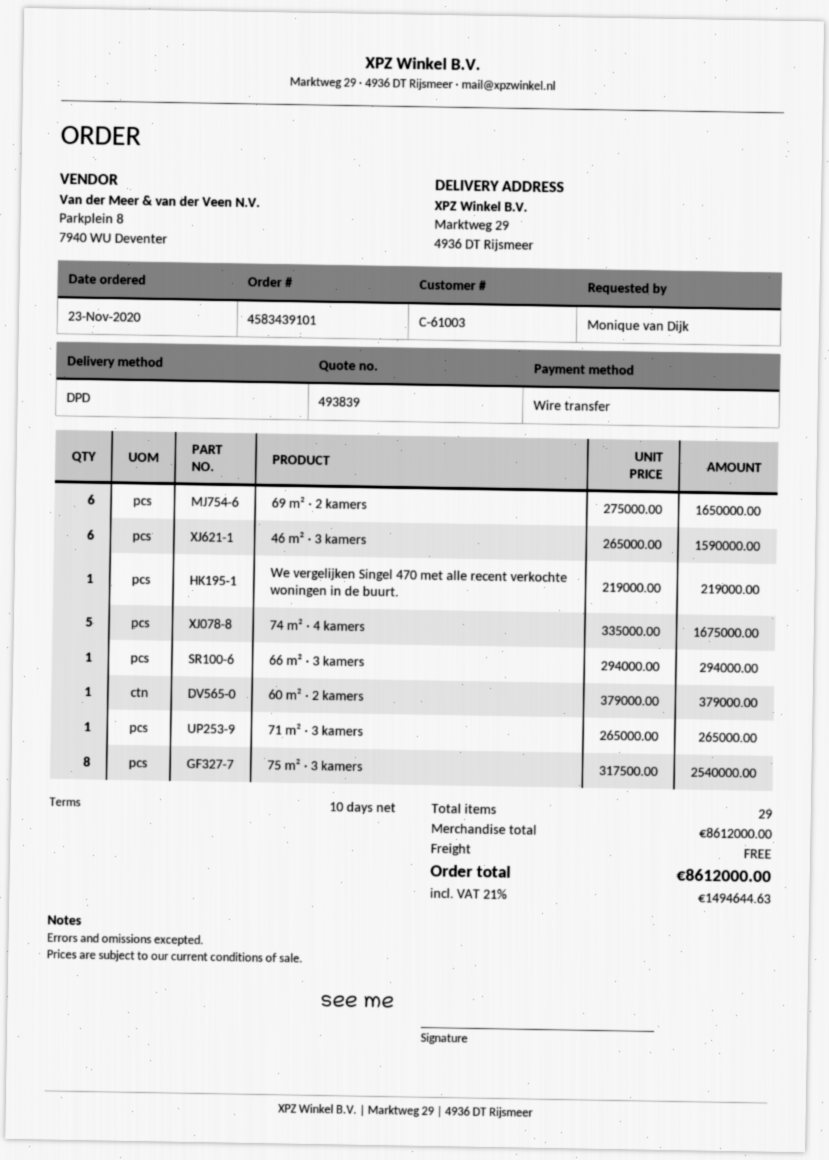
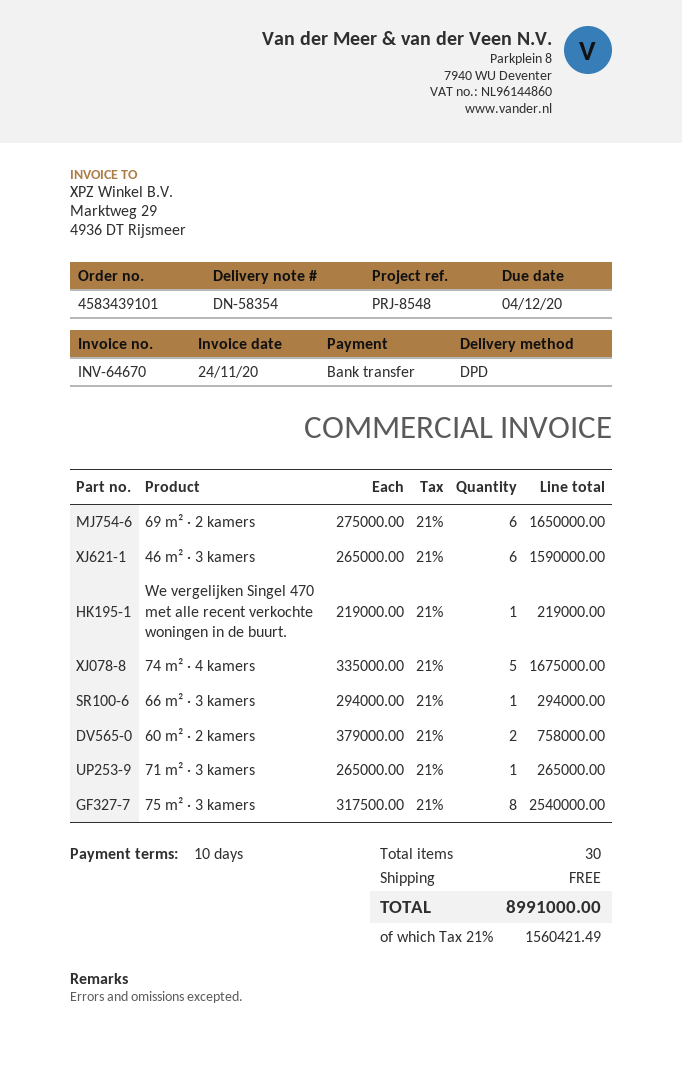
60 m² · 2 kamers: 1 x 379000.00 = 379000.00 -> 2 x 379000.00 = 758000.00
total quantity: 29 -> 30
tax: 21% = 1494644.63 -> 21% = 1560421.49
total: 8612000.00 -> 8991000.00

